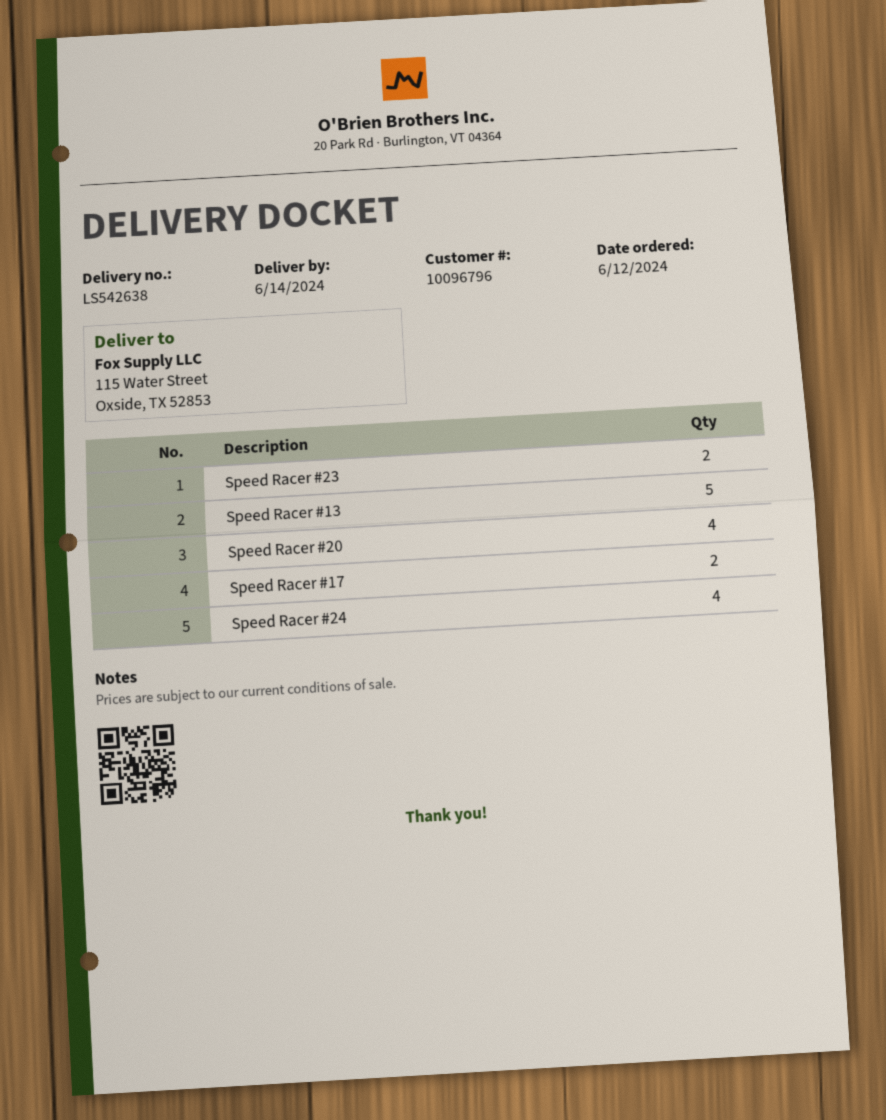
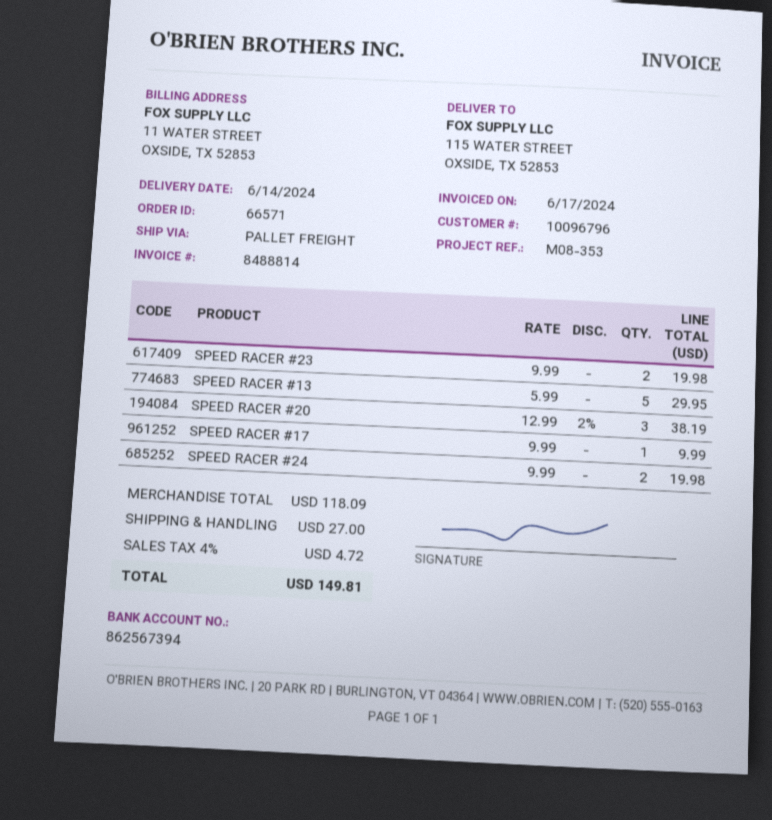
Speed Racer #20: 4 -> 3
Speed Racer #17: 2 -> 1
Speed Racer #24: 4 -> 2

